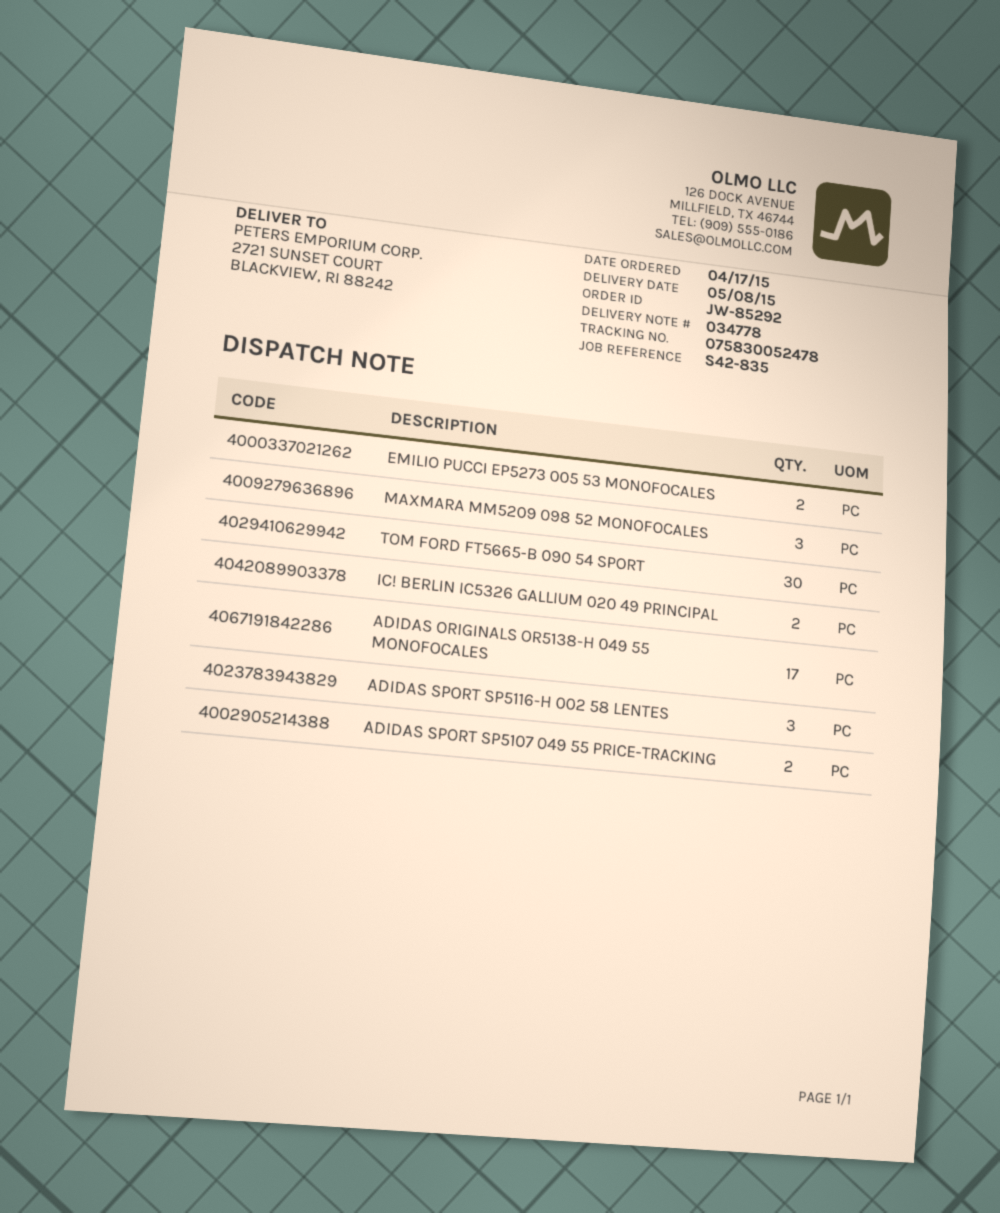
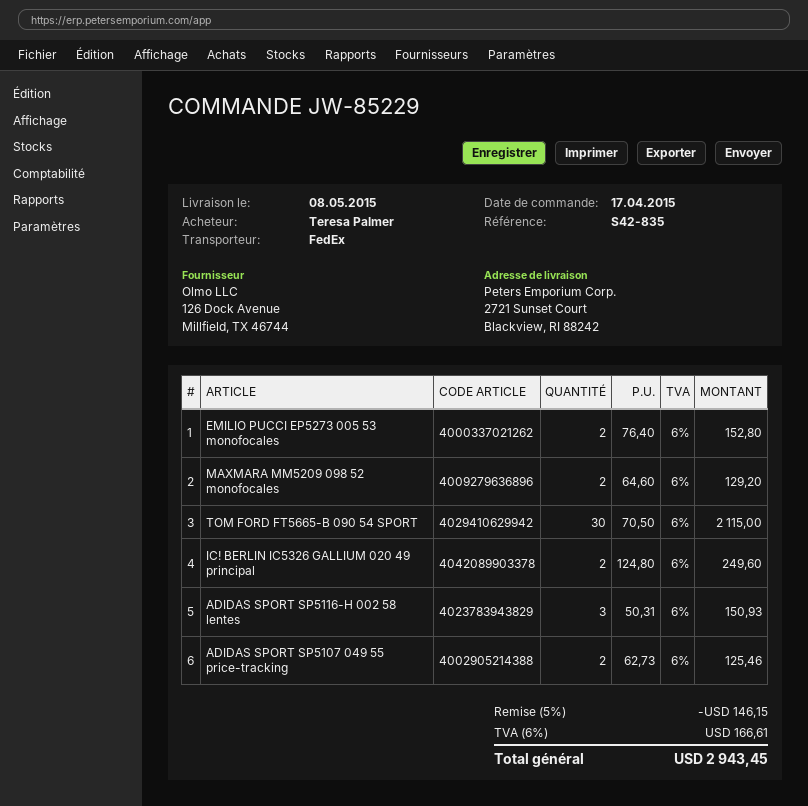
order number: JW-85292 -> JW-85229
MAXMARA MM5209 098 52 MONOFOCALES: 3 -> 2
ADIDAS ORIGINALS OR5138-H 049 55 MONOFOCALES: 17 -> none

